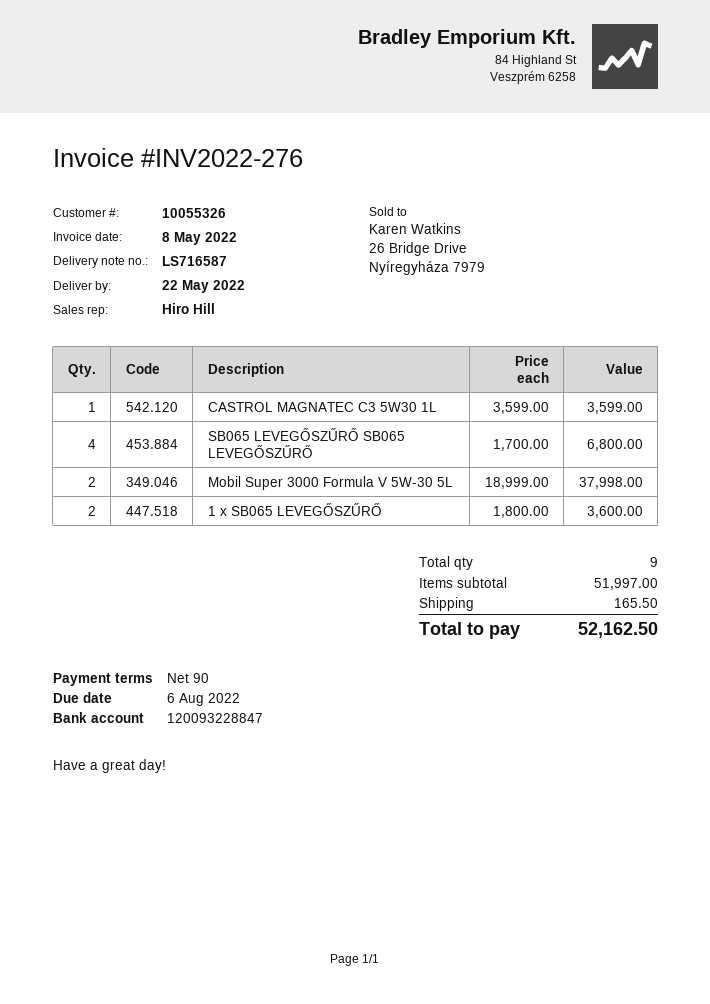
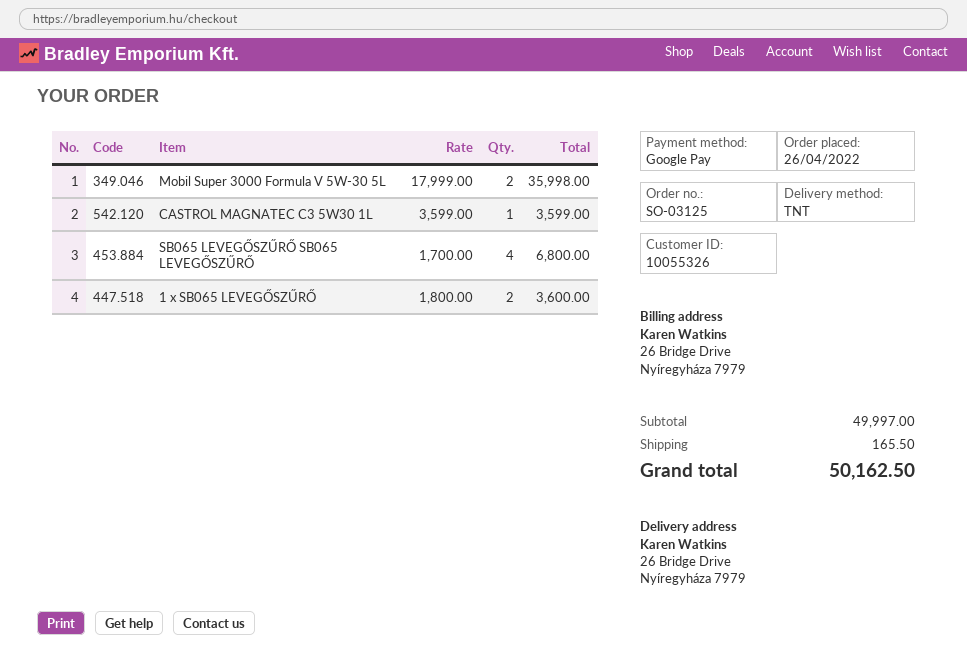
Mobil Super 3000 Formula V 5W-30 5L: 2 x 18999.00 = 37998.00 -> 2 x 17999.00 = 35998.00
subtotal: 51997.00 -> 49997.00
total: 52162.50 -> 50162.50

